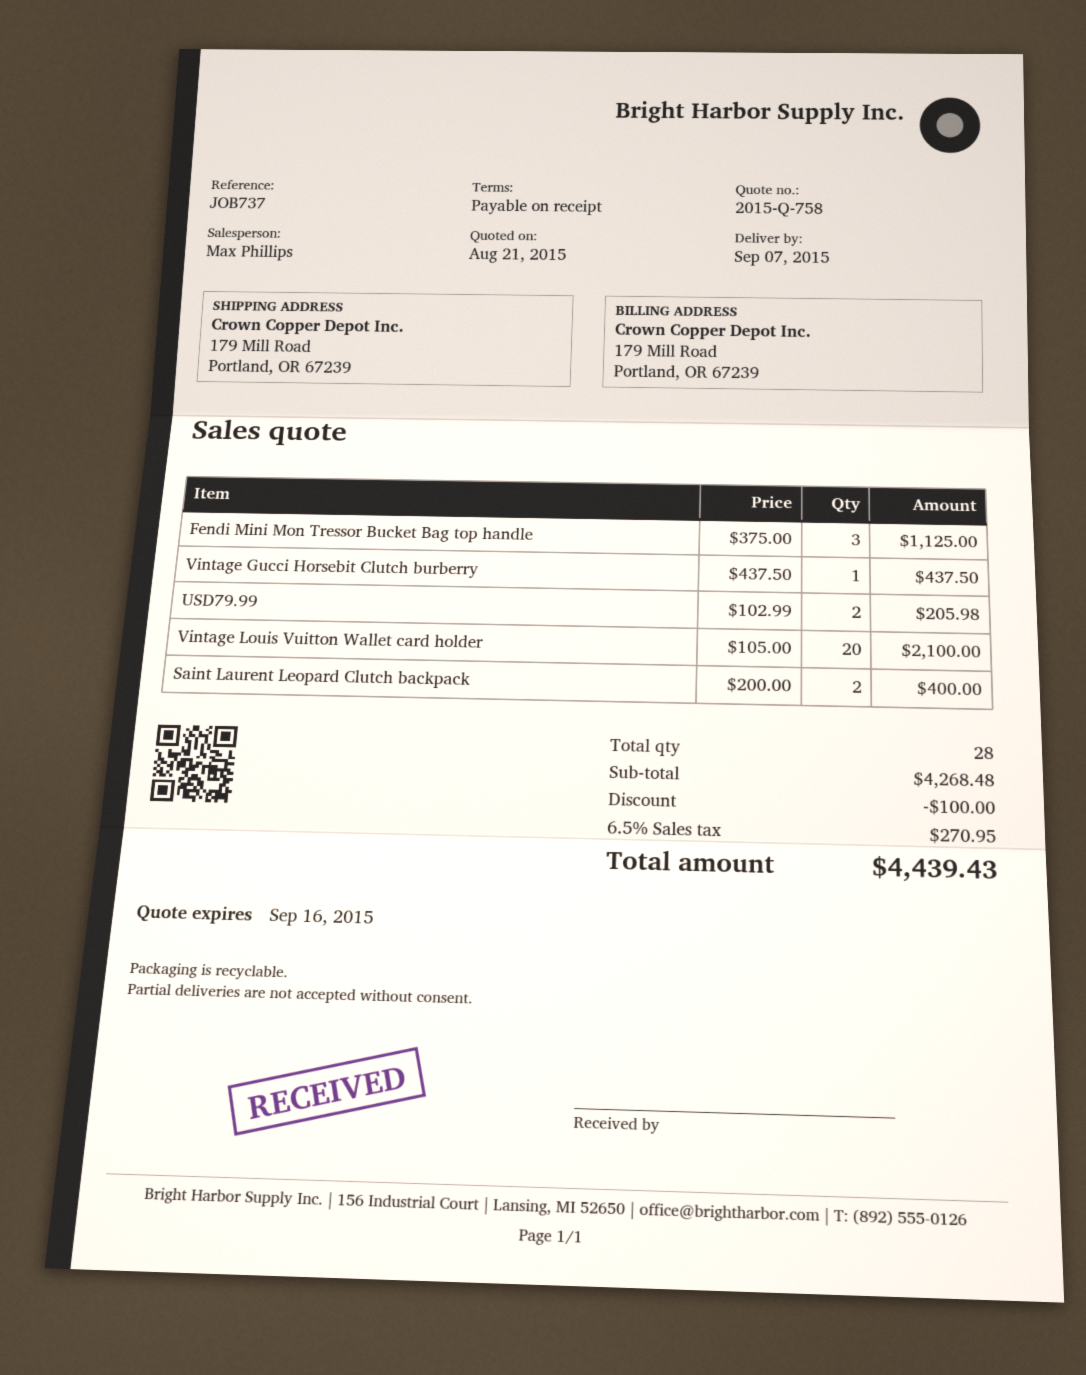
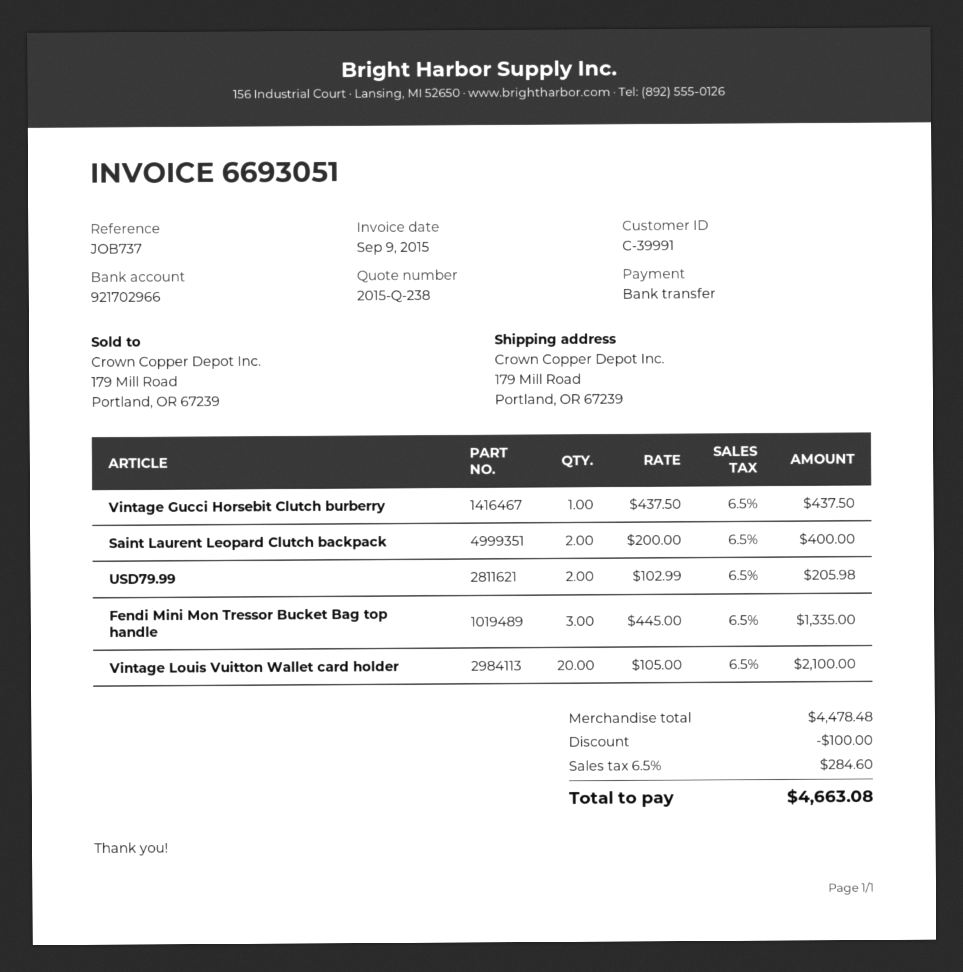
quote number: 2015-Q-758 -> 2015-Q-238
Fendi Mini Mon Tressor Bucket Bag top handle: 3 x 375.00 = 1125.00 -> 3 x 445.00 = 1335.00
subtotal: 4268.48 -> 4478.48
tax: 6.5% = 270.95 -> 6.5% = 284.60
total: 4439.43 -> 4663.08

